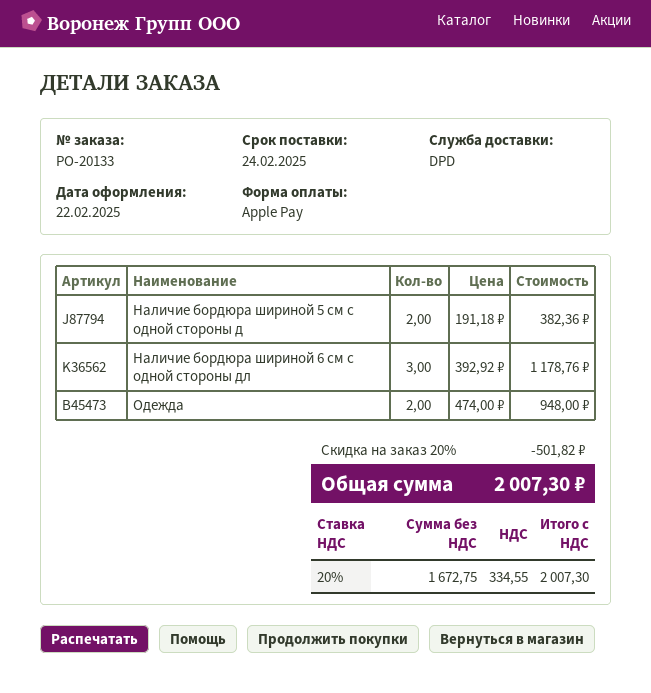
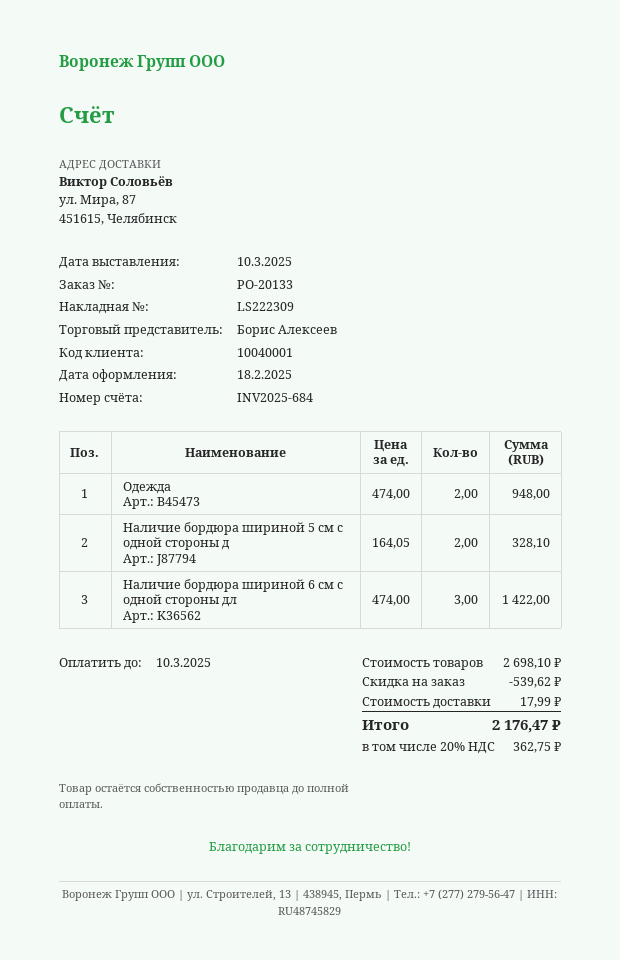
order date: 2025-02-22 -> 2025-02-18
Наличие бордюра шириной 5 см с одной стороны д: 2 x 191.18 = 382.36 -> 2 x 164.05 = 328.10
Наличие бордюра шириной 6 см с одной стороны дл: 3 x 392.92 = 1178.76 -> 3 x 474.00 = 1422.00
discount: 501.82 -> 539.62
shipping: none -> 17.99
tax: 20% = 334.55 -> 20% = 362.75
total: 2007.30 -> 2176.47

